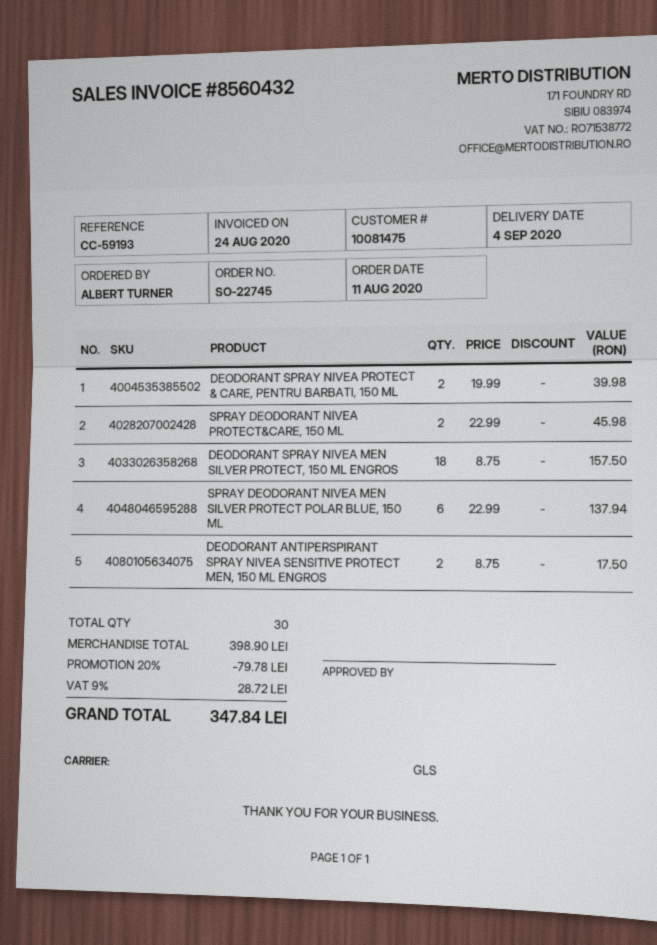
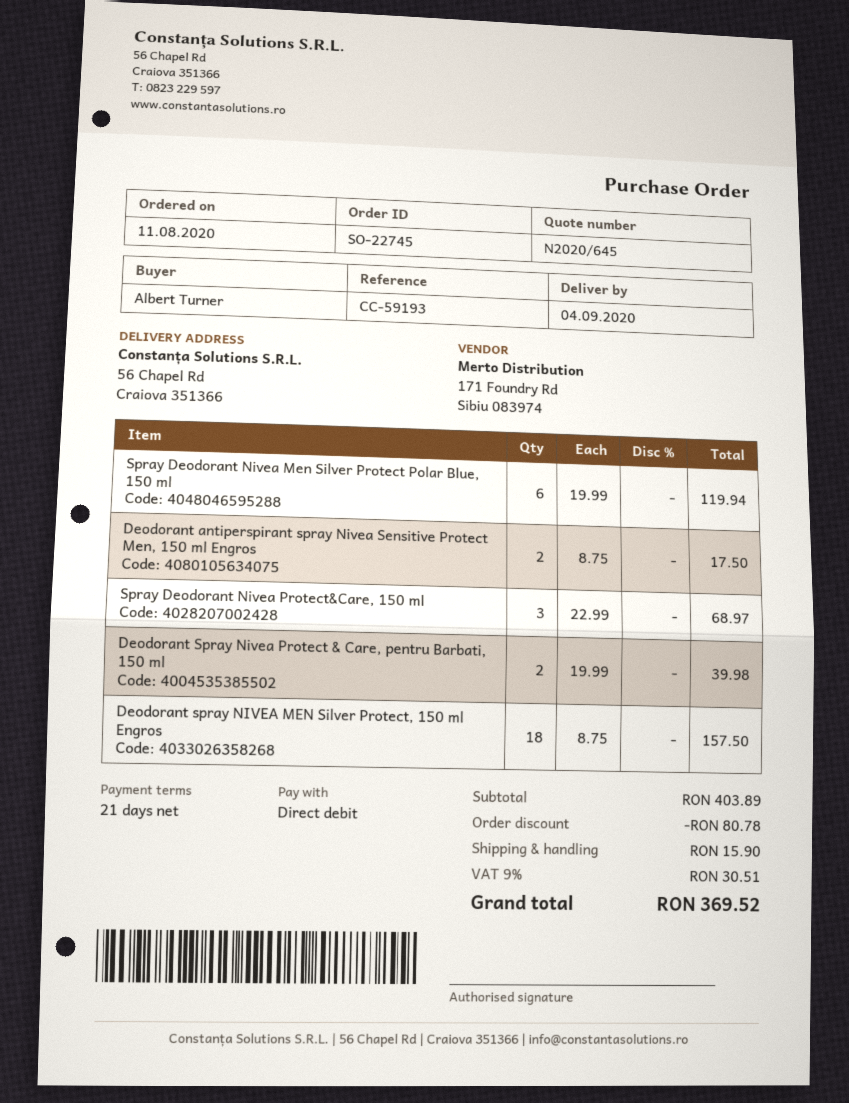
SPRAY DEODORANT NIVEA PROTECT&CARE, 150 ML: 2 x 22.99 = 45.98 -> 3 x 22.99 = 68.97
SPRAY DEODORANT NIVEA MEN SILVER PROTECT POLAR BLUE, 150 ML: 6 x 22.99 = 137.94 -> 6 x 19.99 = 119.94
subtotal: 398.90 -> 403.89
discount: 79.78 -> 80.78
shipping: none -> 15.90
tax: 9% = 28.72 -> 9% = 30.51
total: 347.84 -> 369.52

